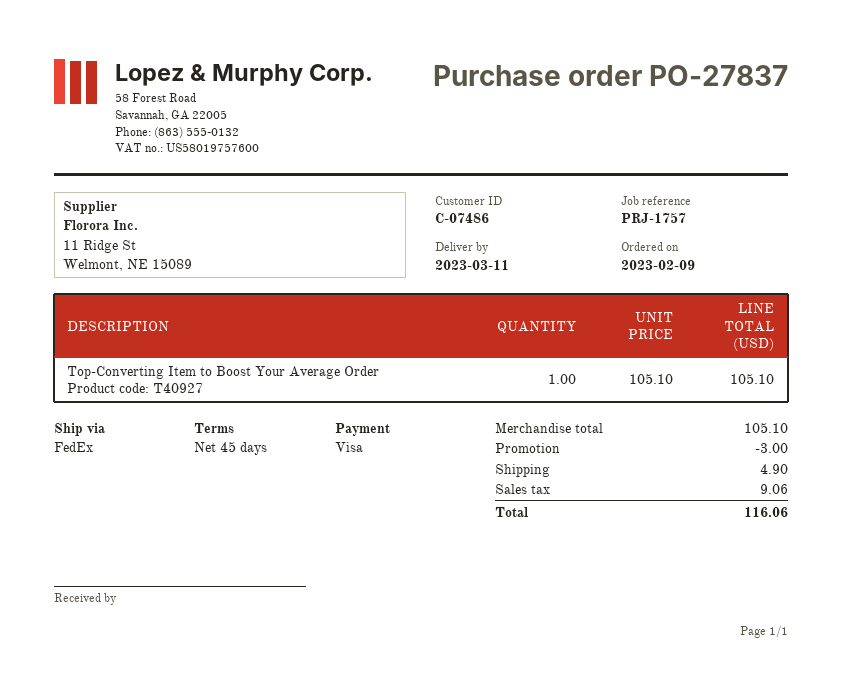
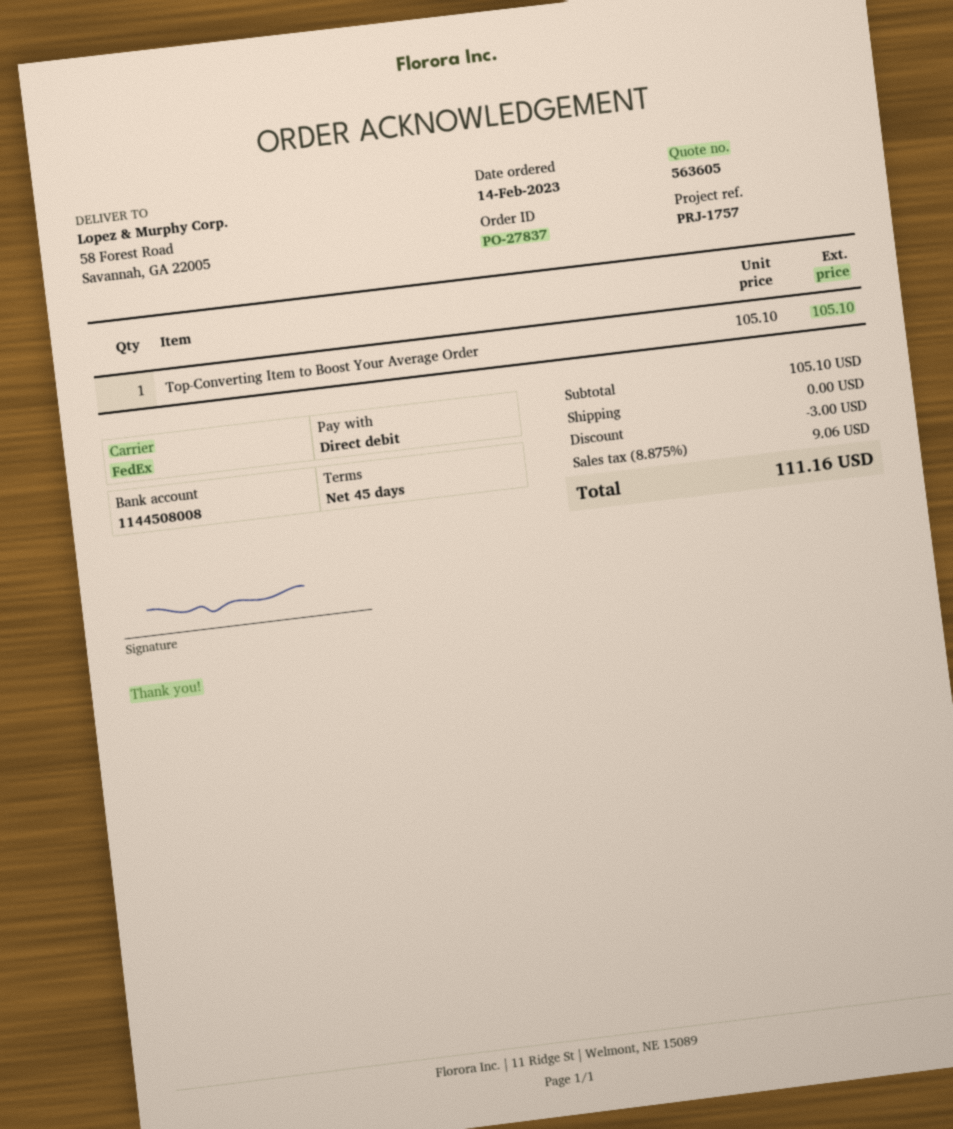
order date: 2023-02-09 -> 2023-02-14
payment method: Visa -> direct debit
shipping: 4.90 -> 0.00
total: 116.06 -> 111.16

